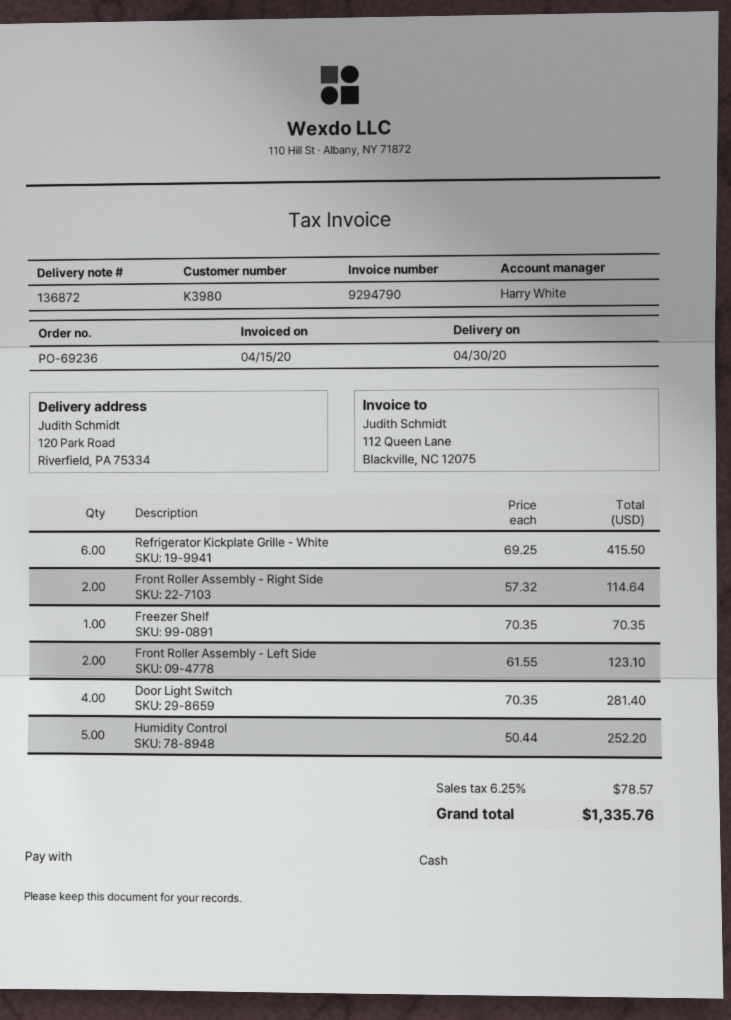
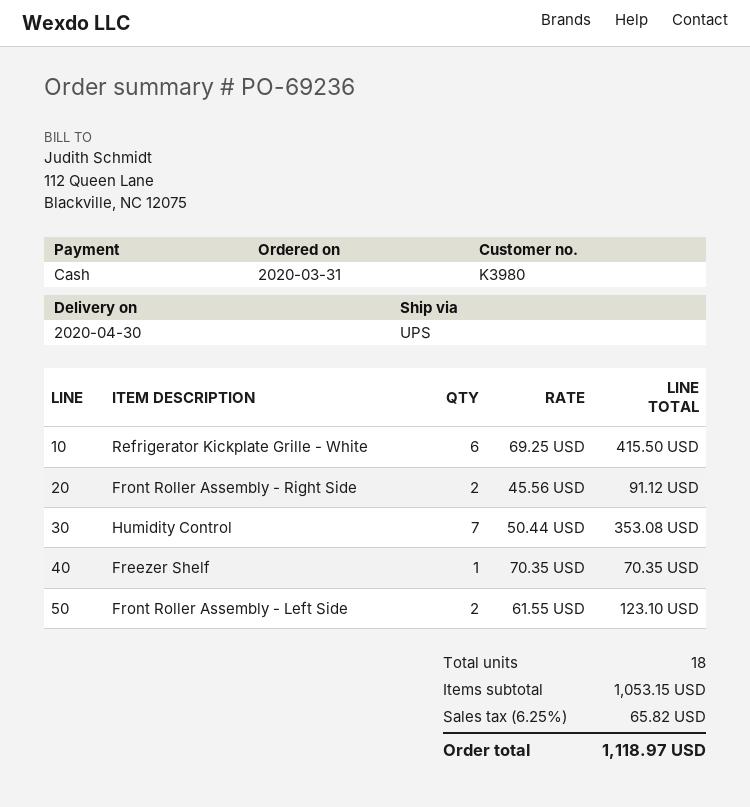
Front Roller Assembly - Right Side: 2 x 57.32 = 114.64 -> 2 x 45.56 = 91.12
Door Light Switch: 4 x 70.35 = 281.40 -> none
Humidity Control: 5 x 50.44 = 252.20 -> 7 x 50.44 = 353.08
tax: 6.25% = 78.57 -> 6.25% = 65.82
total: 1335.76 -> 1118.97

